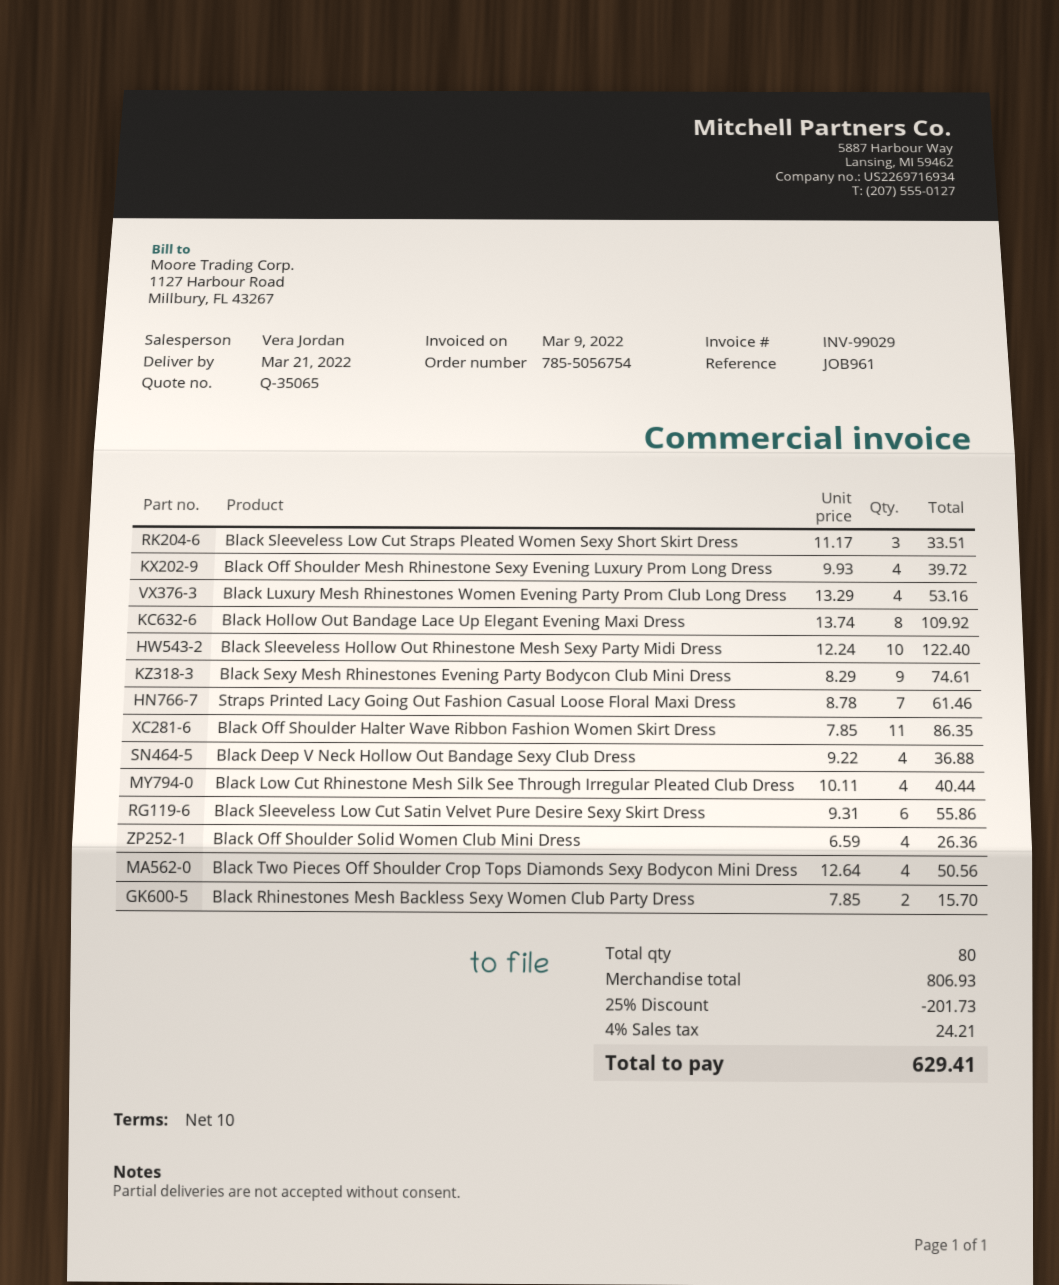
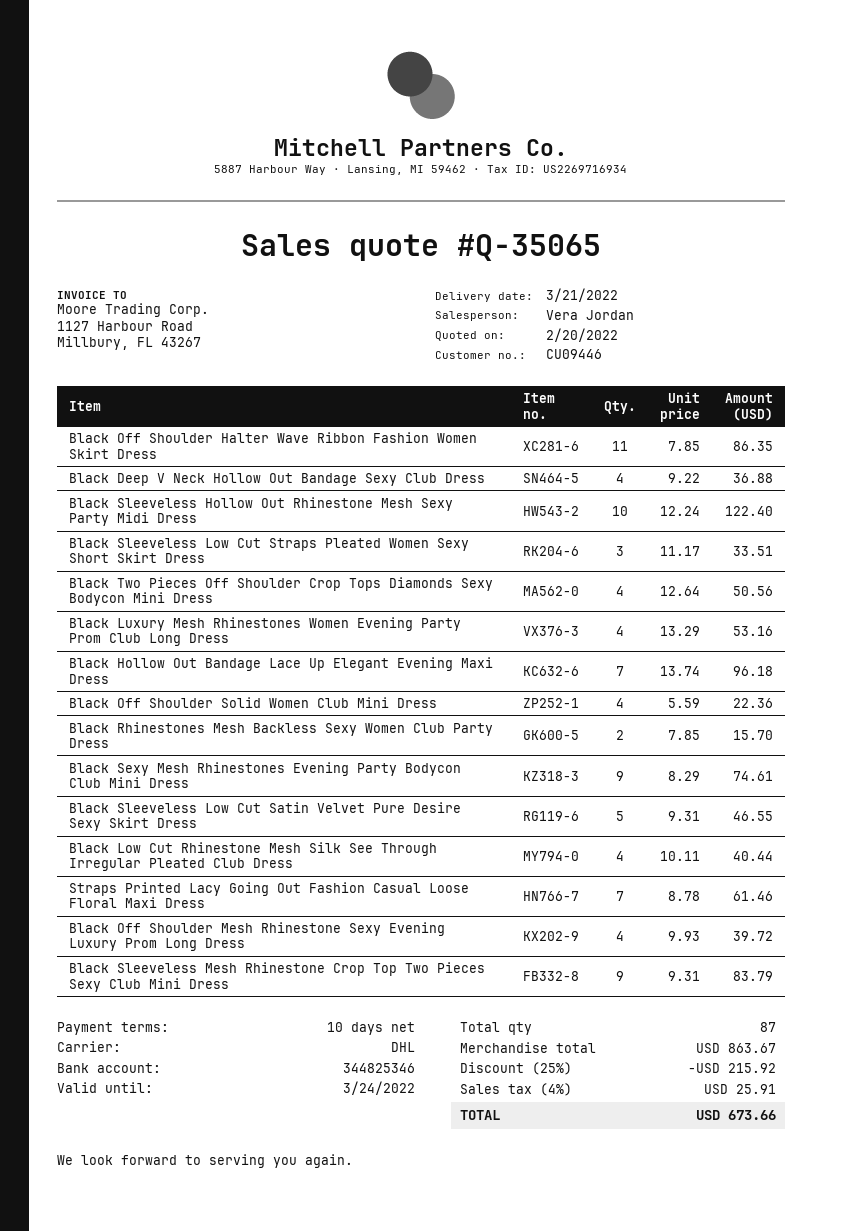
Black Hollow Out Bandage Lace Up Elegant Evening Maxi Dress: 8 x 13.74 = 109.92 -> 7 x 13.74 = 96.18
Black Sleeveless Low Cut Satin Velvet Pure Desire Sexy Skirt Dress: 6 x 9.31 = 55.86 -> 5 x 9.31 = 46.55
Black Off Shoulder Solid Women Club Mini Dress: 4 x 6.59 = 26.36 -> 4 x 5.59 = 22.36
Black Sleeveless Mesh Rhinestone Crop Top Two Pieces Sexy Club Mini Dress: none -> 9 x 9.31 = 83.79
total quantity: 80 -> 87
subtotal: 806.93 -> 863.67
discount: 25% = 201.73 -> 25% = 215.92
tax: 4% = 24.21 -> 4% = 25.91
total: 629.41 -> 673.66

